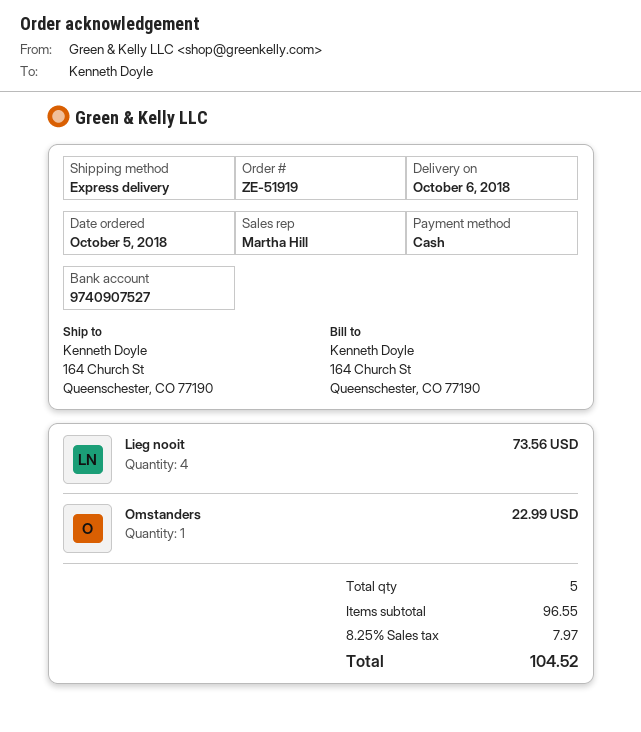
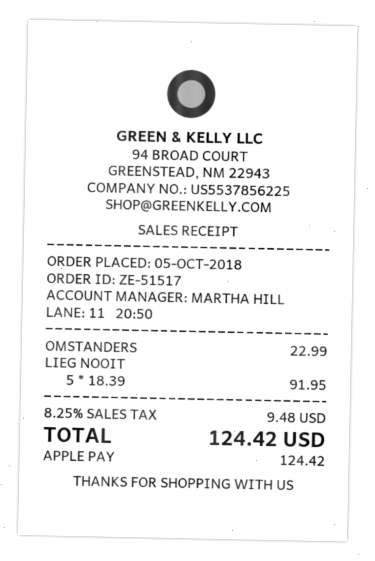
order number: ZE-51919 -> ZE-51517
payment method: cash -> Apple Pay
Lieg nooit: 4 for 73.56 -> 5 for 91.95
tax: 8.25% = 7.97 -> 8.25% = 9.48
total: 104.52 -> 124.42

